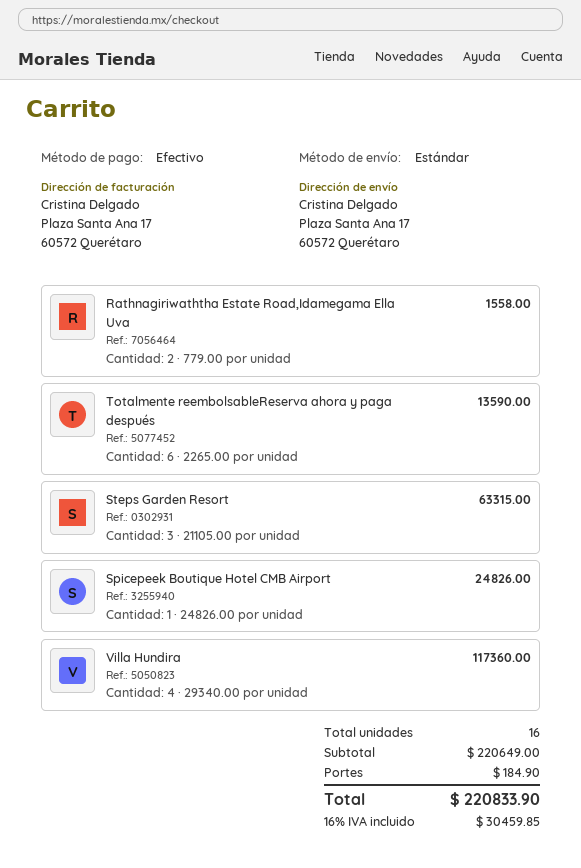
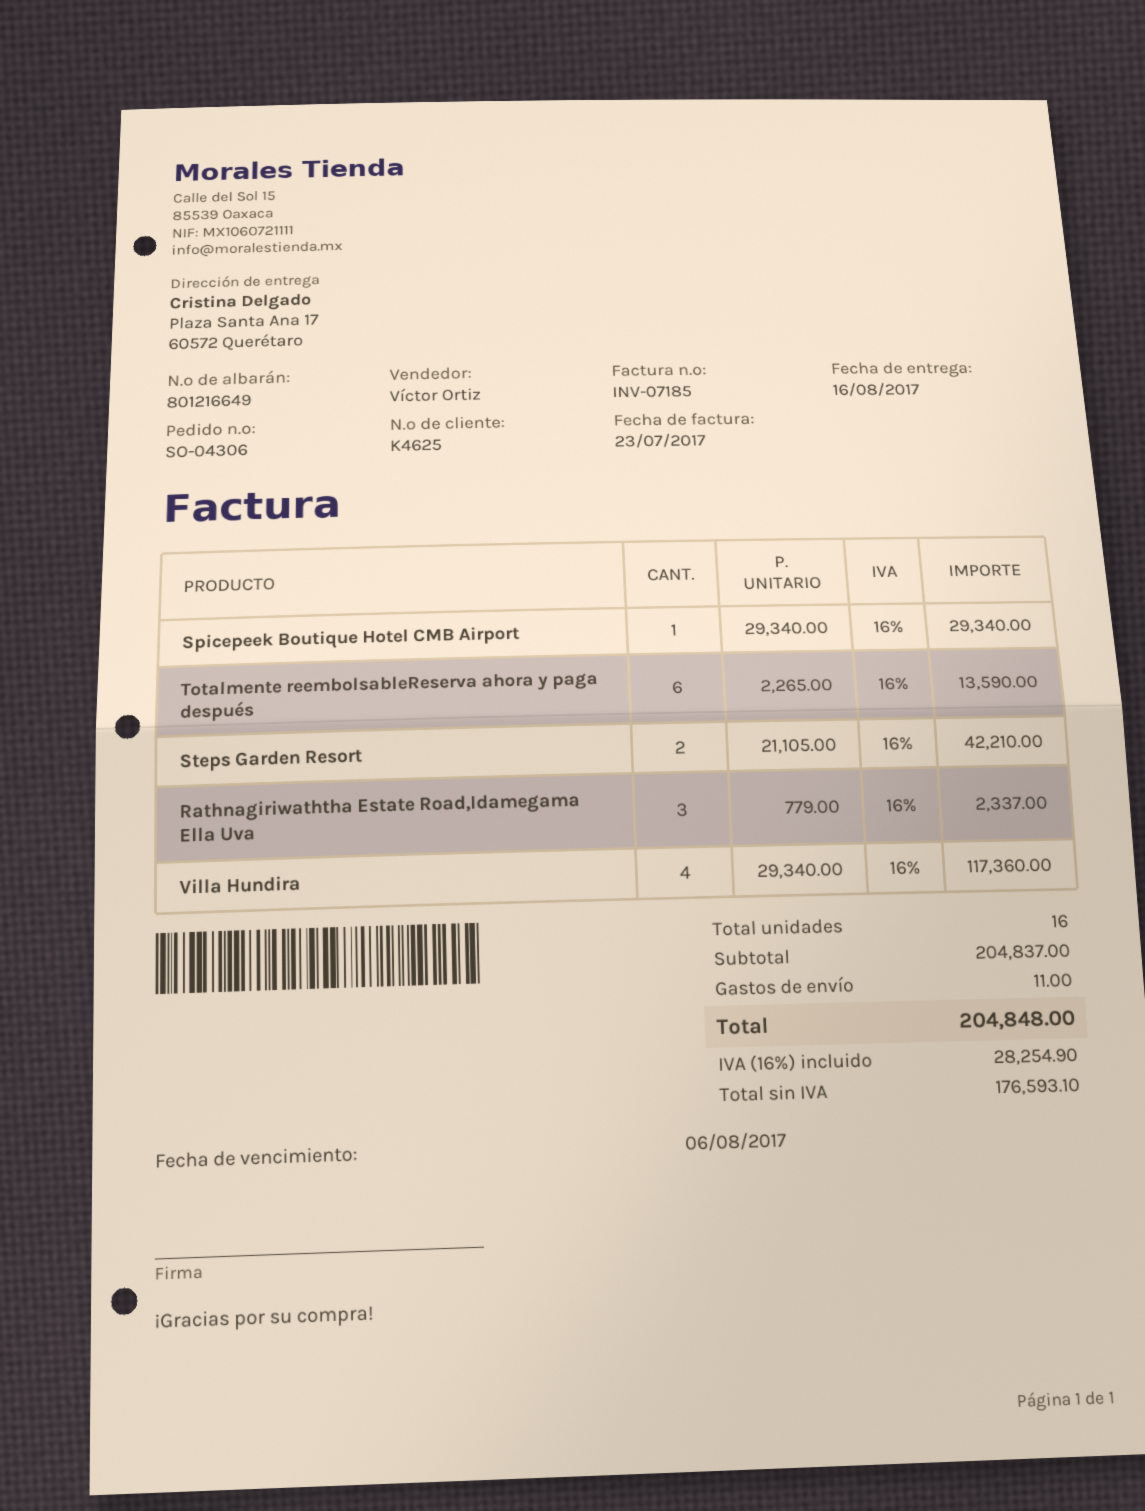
Rathnagiriwaththa Estate Road,Idamegama Ella Uva: 2 x 779.00 = 1558.00 -> 3 x 779.00 = 2337.00
Steps Garden Resort: 3 x 21105.00 = 63315.00 -> 2 x 21105.00 = 42210.00
Spicepeek Boutique Hotel CMB Airport: 1 x 24826.00 = 24826.00 -> 1 x 29340.00 = 29340.00
subtotal: 220649.00 -> 204837.00
shipping: 184.90 -> 11.00
tax: 16% = 30459.85 -> 16% = 28254.90
total: 220833.90 -> 204848.00

